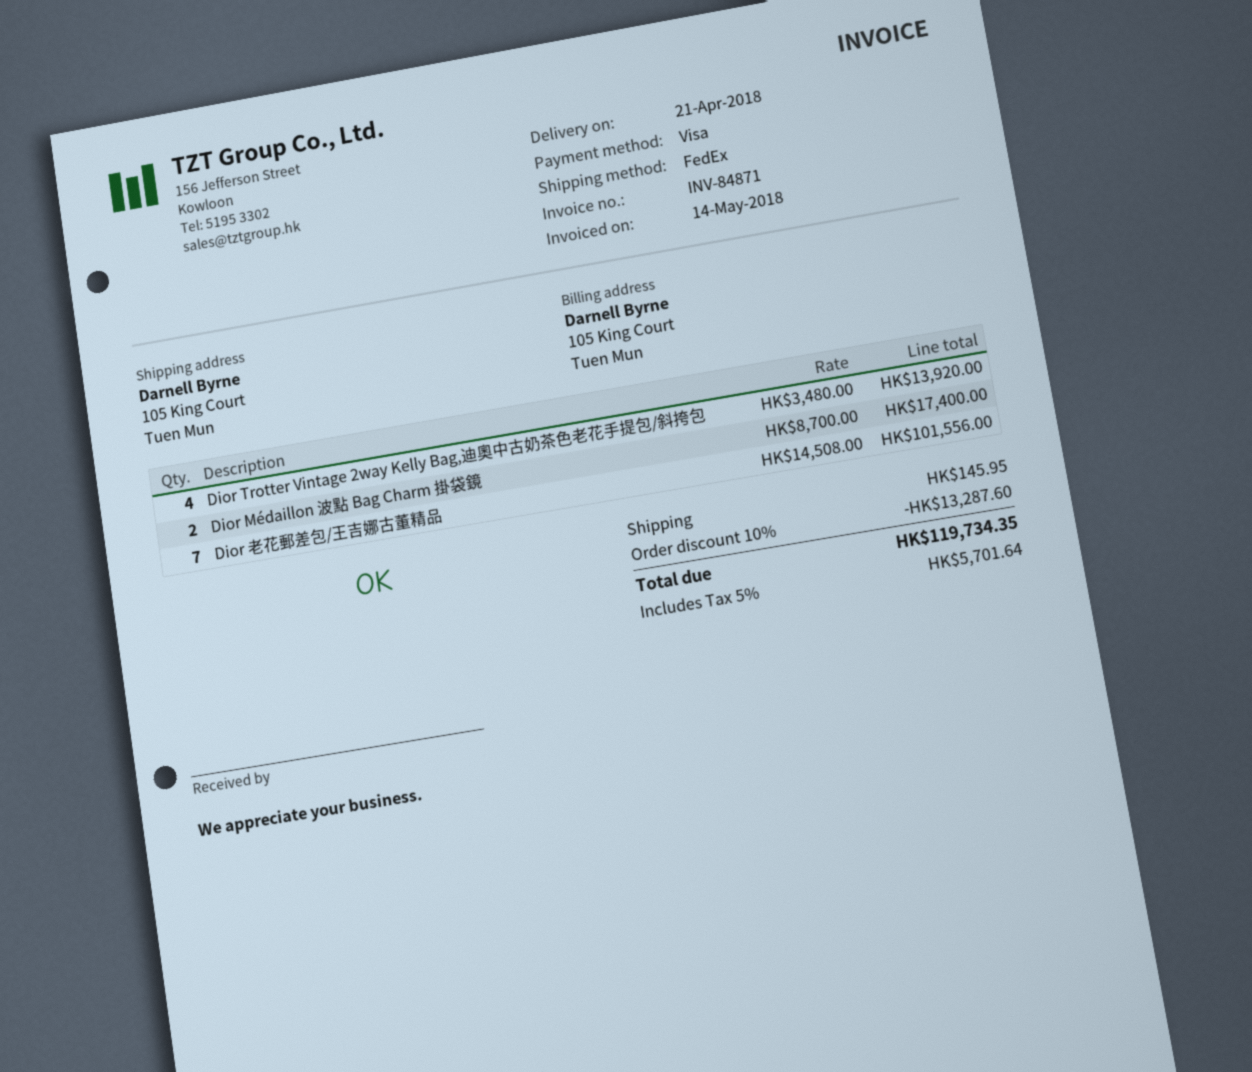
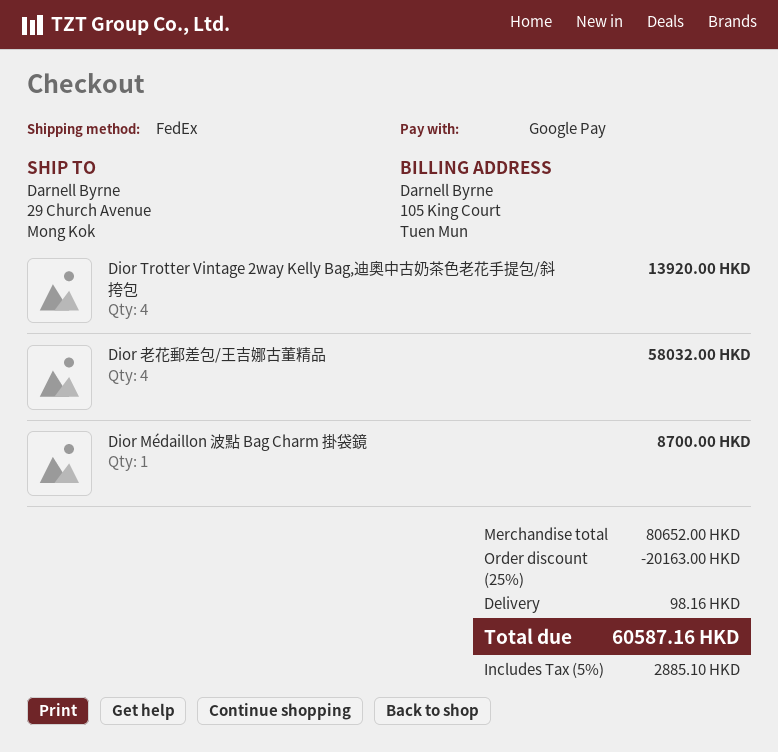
payment method: Visa -> Google Pay
ship to: 105 King Court, Tuen Mun -> 29 Church Avenue, Mong Kok
Dior Médaillon 波點 Bag Charm 掛袋鏡: 2 for 17400.00 -> 1 for 8700.00
Dior 老花郵差包/王吉娜古董精品: 7 for 101556.00 -> 4 for 58032.00
discount: 10% = 13287.60 -> 25% = 20163.00
shipping: 145.95 -> 98.16
tax: 5% = 5701.64 -> 5% = 2885.10
total: 119734.35 -> 60587.16

